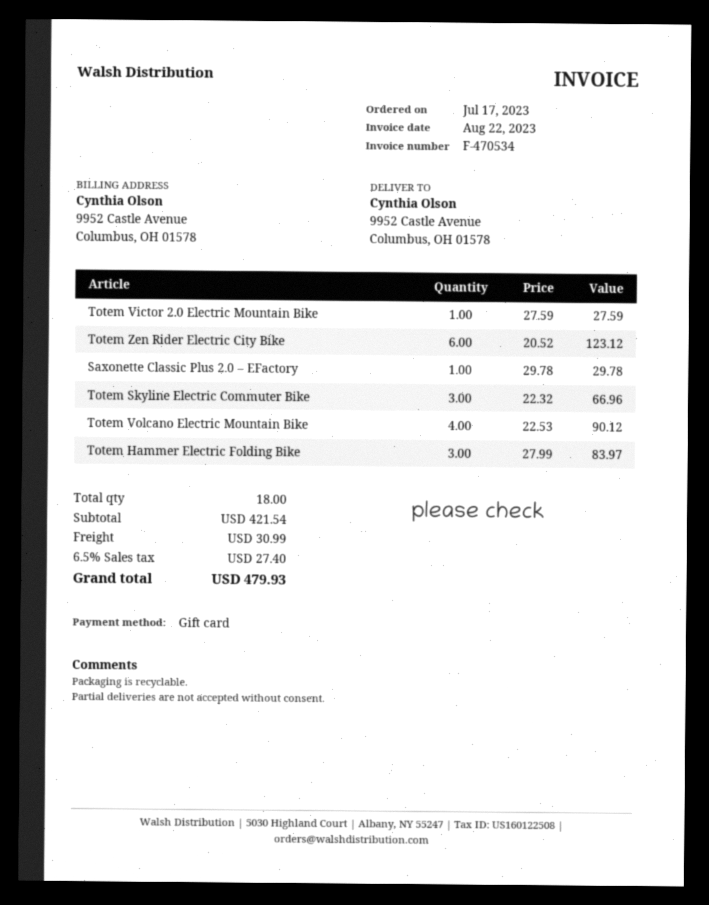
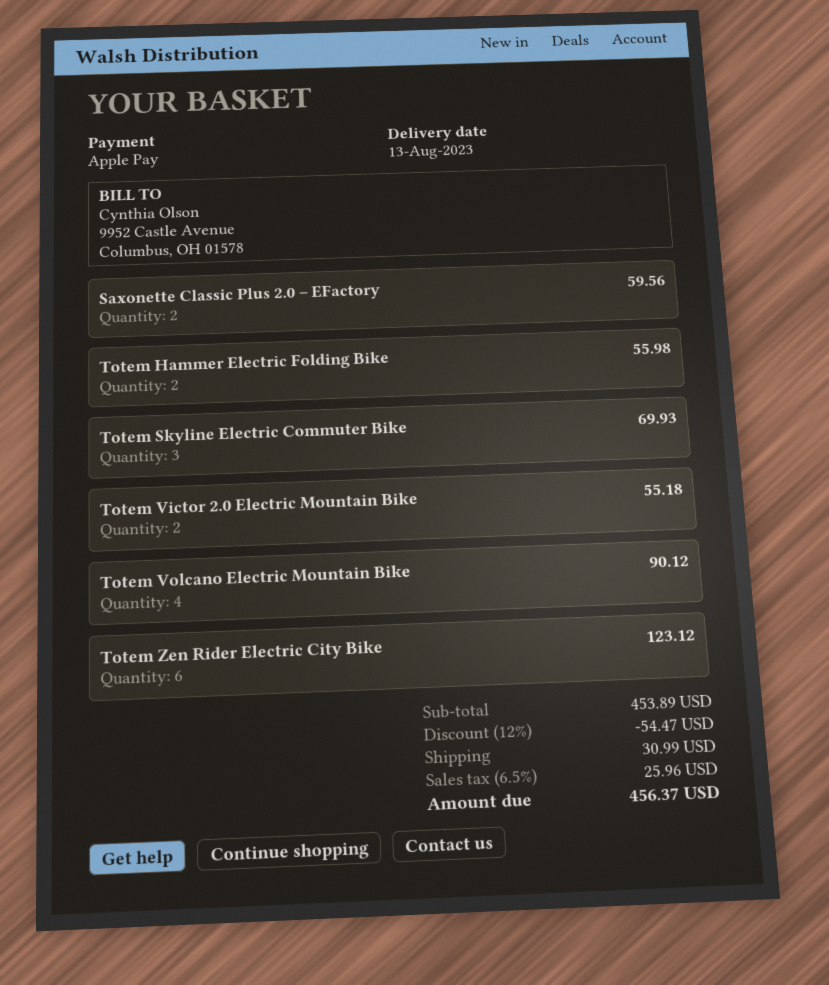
payment method: gift card -> Apple Pay
Totem Victor 2.0 Electric Mountain Bike: 1 for 27.59 -> 2 for 55.18
Saxonette Classic Plus 2.0 – EFactory: 1 for 29.78 -> 2 for 59.56
Totem Skyline Electric Commuter Bike: 3 for 66.96 -> 3 for 69.93
Totem Hammer Electric Folding Bike: 3 for 83.97 -> 2 for 55.98
subtotal: 421.54 -> 453.89
discount: none -> 12% = 54.47
tax: 6.5% = 27.40 -> 6.5% = 25.96
total: 479.93 -> 456.37

